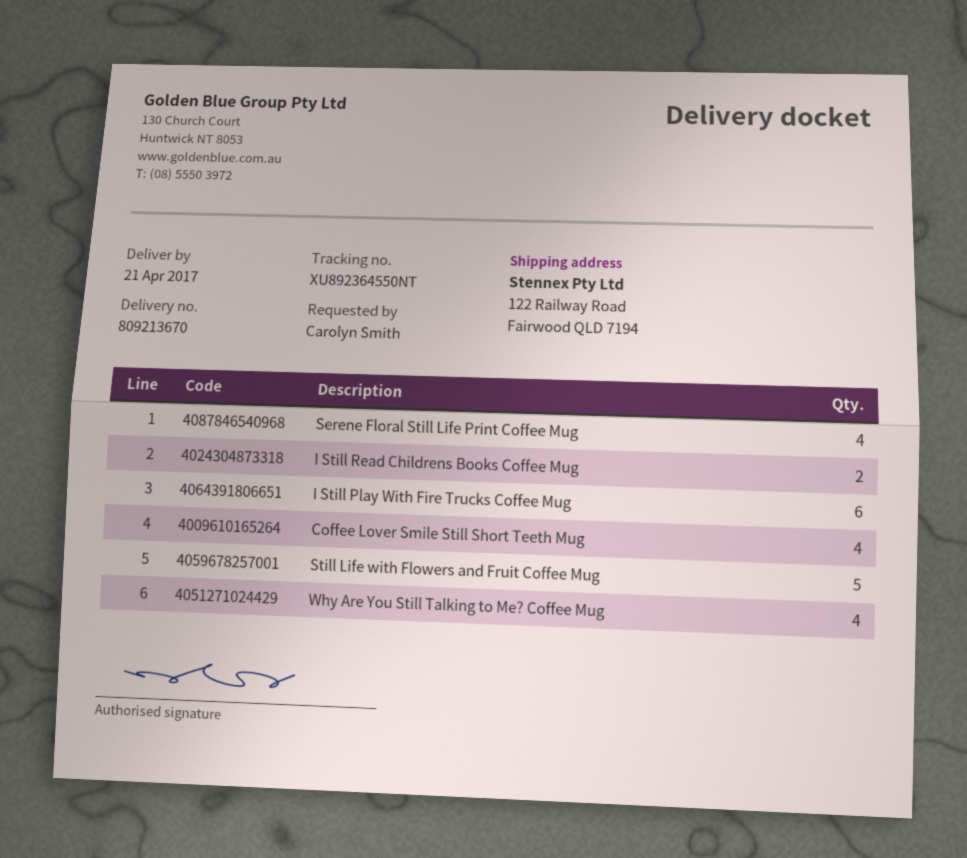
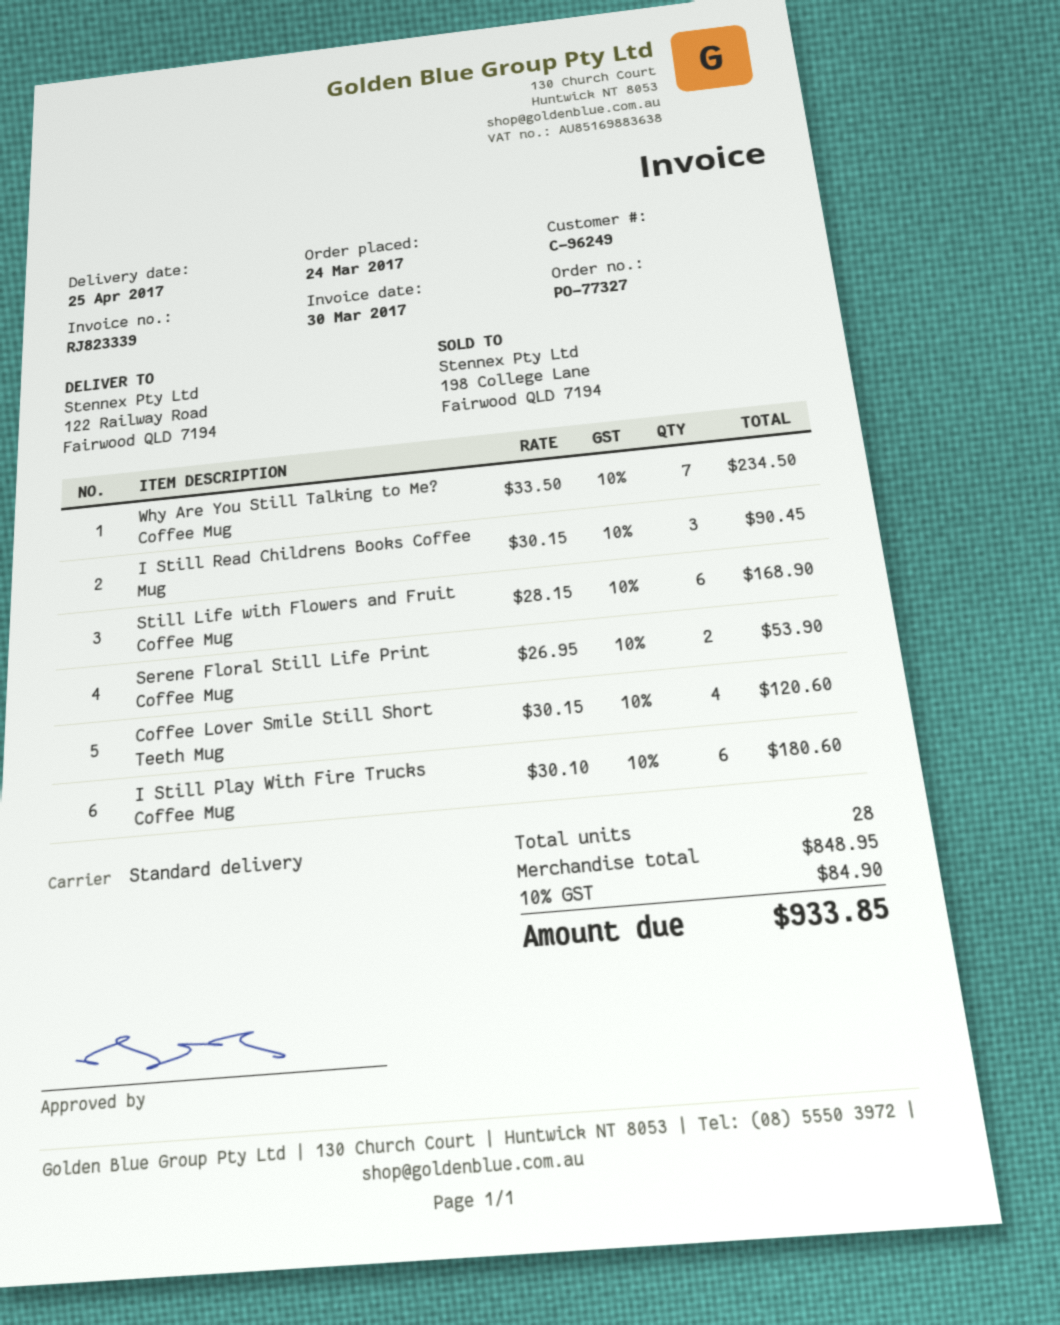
delivery date: 2017-04-21 -> 2017-04-25
Serene Floral Still Life Print Coffee Mug: 4 -> 2
I Still Read Childrens Books Coffee Mug: 2 -> 3
Still Life with Flowers and Fruit Coffee Mug: 5 -> 6
Why Are You Still Talking to Me? Coffee Mug: 4 -> 7

